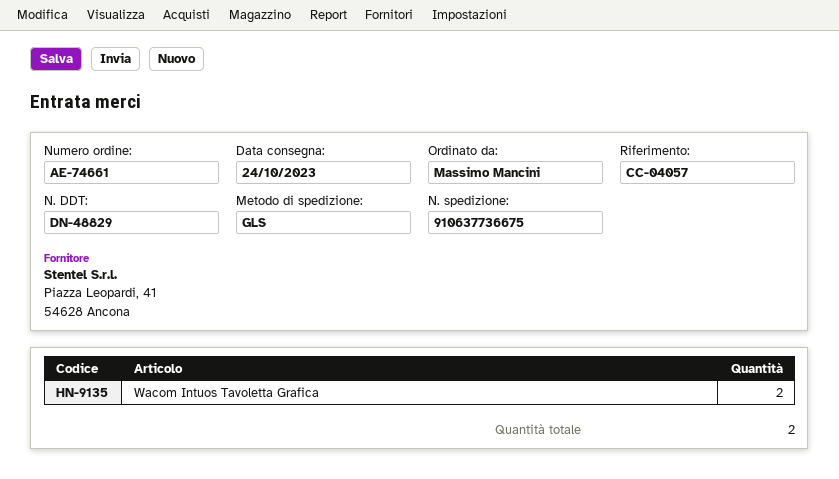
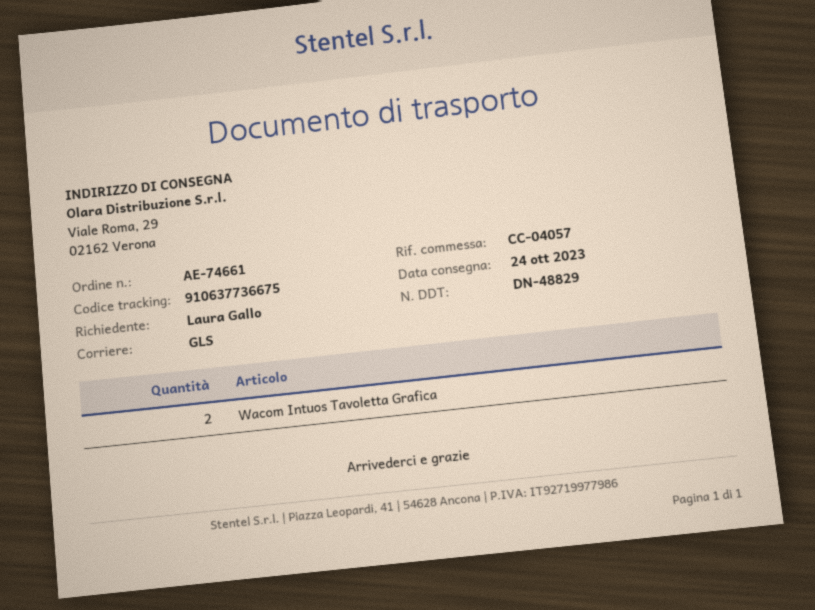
ordered by: Massimo Mancini -> Laura Gallo

